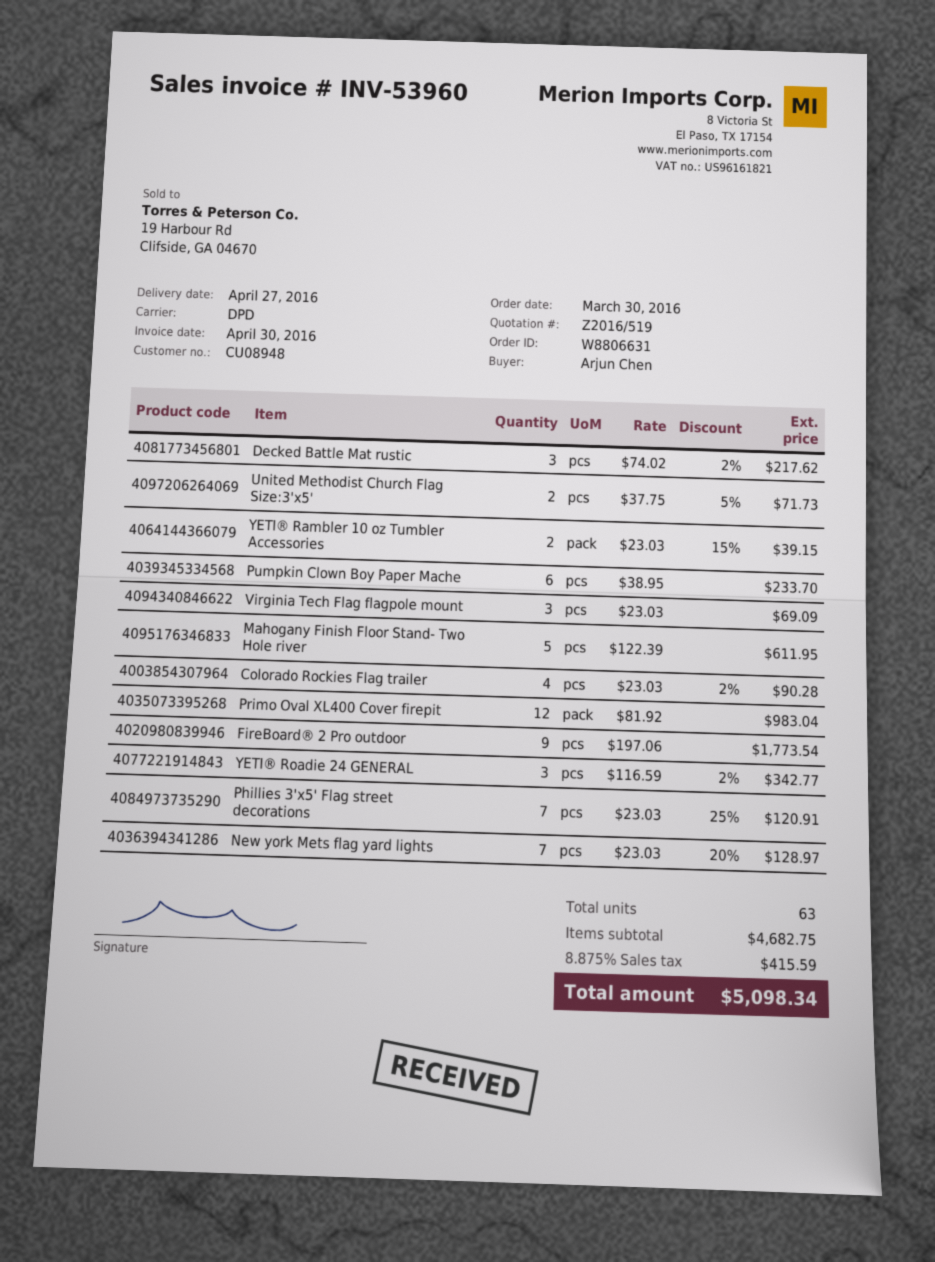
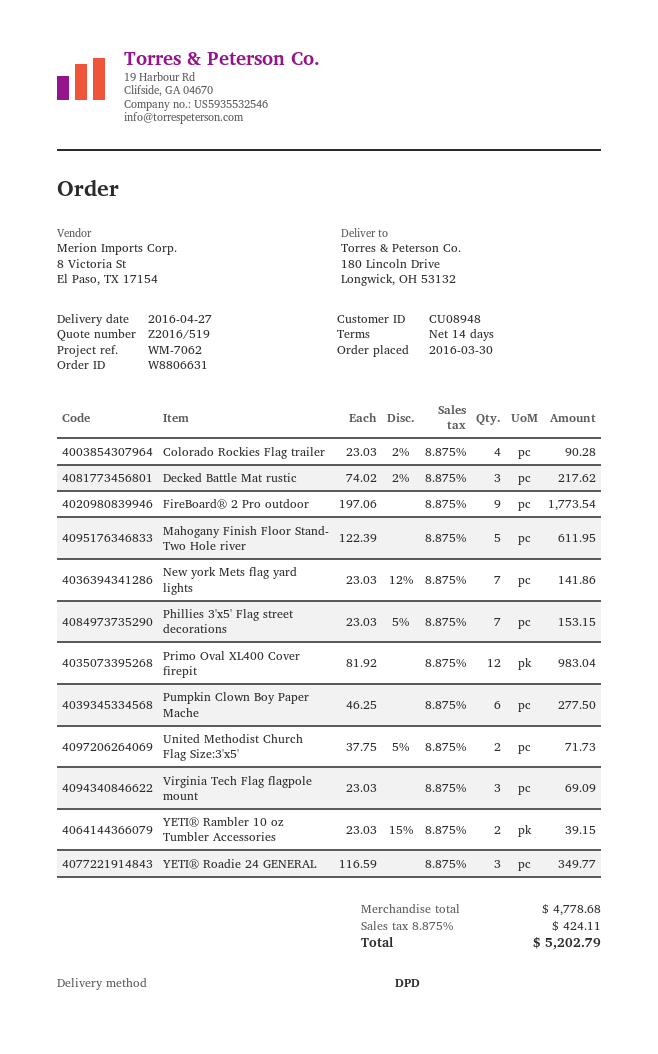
Pumpkin Clown Boy Paper Mache: 6 x 38.95 = 233.70 -> 6 x 46.25 = 277.50
YETI® Roadie 24 GENERAL: 3 x 116.59 - 2% = 342.77 -> 3 x 116.59 = 349.77
Phillies 3'x5' Flag street decorations: 7 x 23.03 - 25% = 120.91 -> 7 x 23.03 - 5% = 153.15
New york Mets flag yard lights: 7 x 23.03 - 20% = 128.97 -> 7 x 23.03 - 12% = 141.86
subtotal: 4682.75 -> 4778.68
tax: 8.875% = 415.59 -> 8.875% = 424.11
total: 5098.34 -> 5202.79

